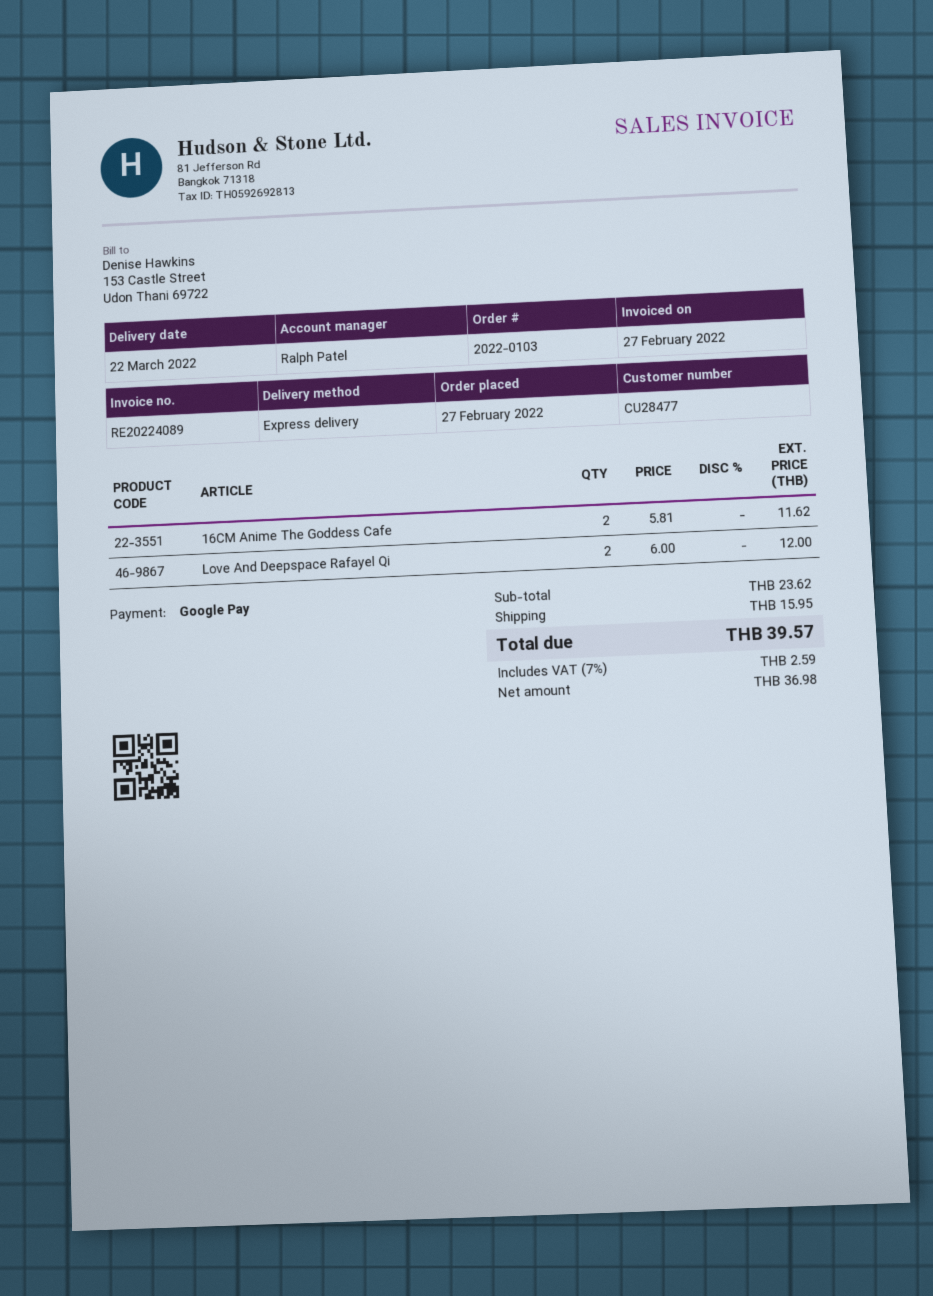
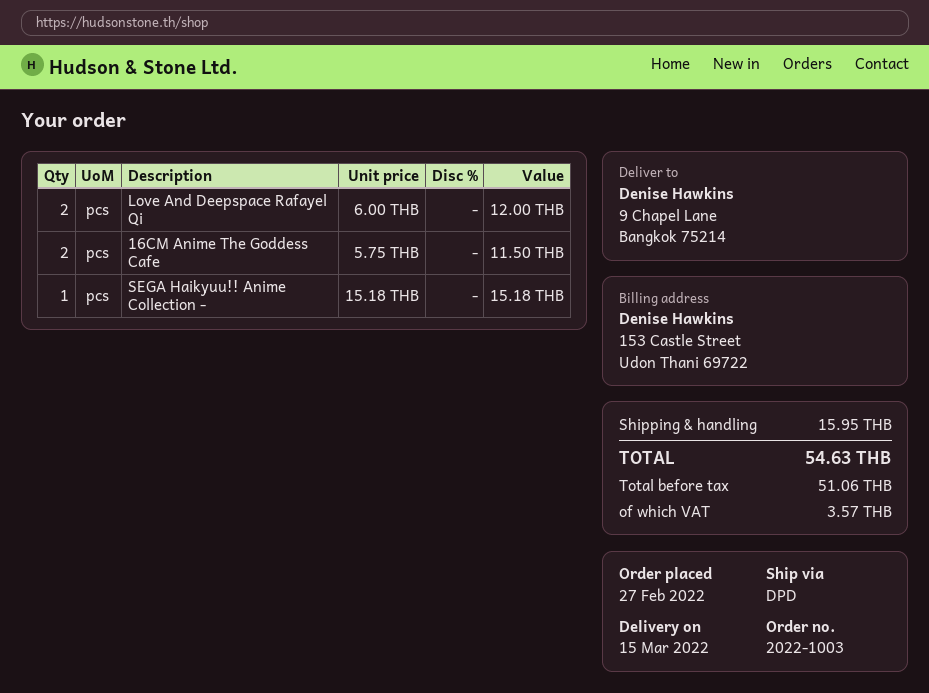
order number: 2022-0103 -> 2022-1003
delivery date: 2022-03-22 -> 2022-03-15
shipping method: express -> DPD
16CM Anime The Goddess Cafe: 2 x 5.81 = 11.62 -> 2 x 5.75 = 11.50
SEGA Haikyuu!! Anime Collection -: none -> 1 x 15.18 = 15.18
net: 36.98 -> 51.06
tax: 2.59 -> 3.57
total: 39.57 -> 54.63

